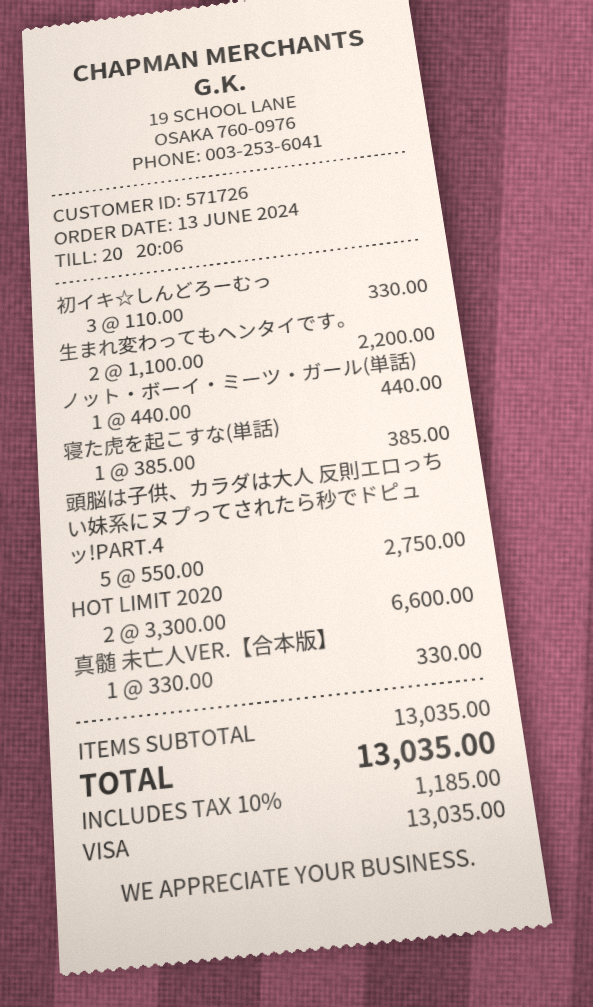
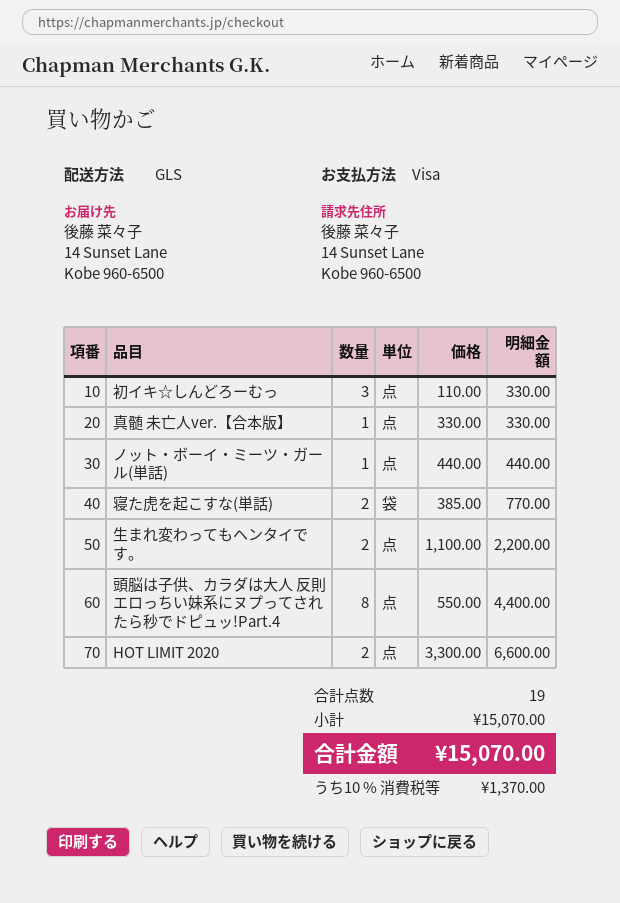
寝た虎を起こすな(単話): 1 x 385.00 = 385.00 -> 2 x 385.00 = 770.00
頭脳は子供、カラダは大人 反則エロっちい妹系にヌプってされたら秒でドピュッ!PART.4: 5 x 550.00 = 2750.00 -> 8 x 550.00 = 4400.00
subtotal: 13035.00 -> 15070.00
tax: 10% = 1185.00 -> 10% = 1370.00
total: 13035.00 -> 15070.00

